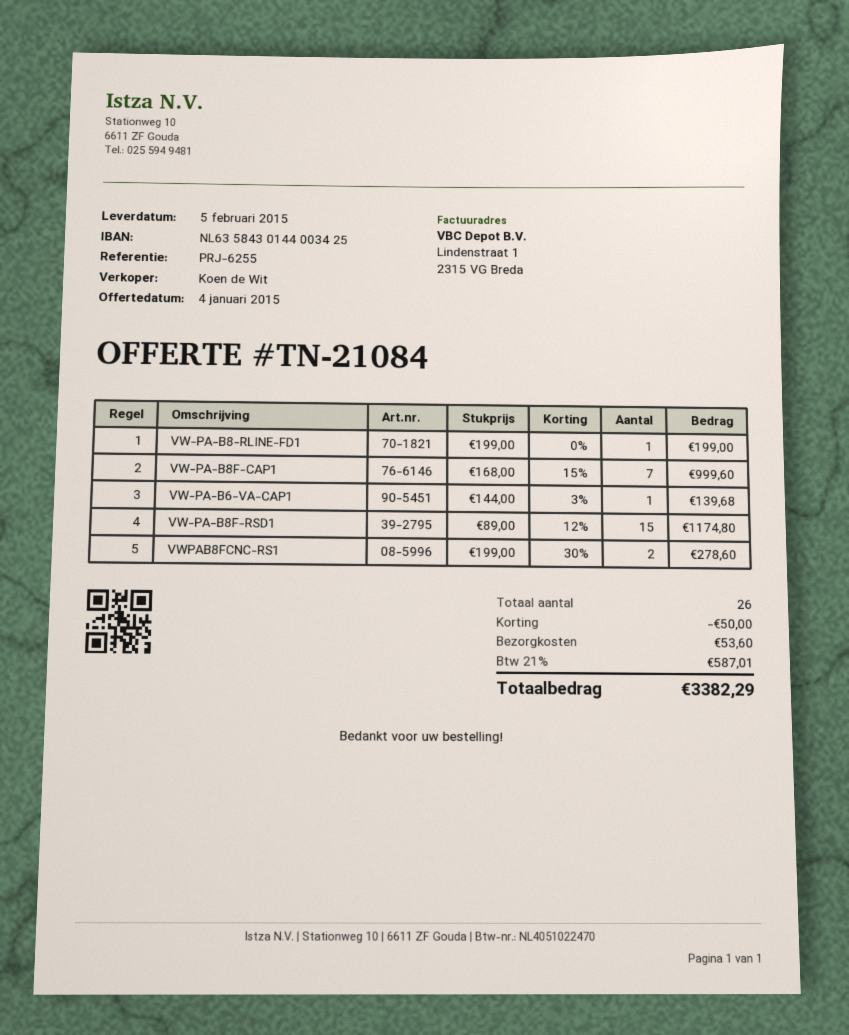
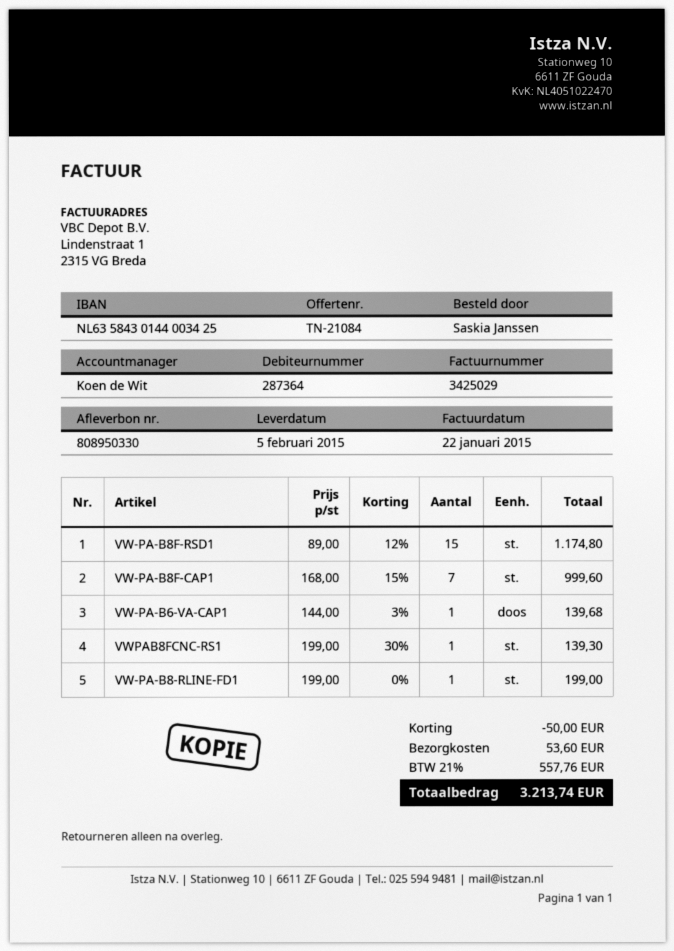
VWPAB8FCNC-RS1: 2 x 199.00 - 30% = 278.60 -> 1 x 199.00 - 30% = 139.30
tax: 21% = 587.01 -> 21% = 557.76
total: 3382.29 -> 3213.74

